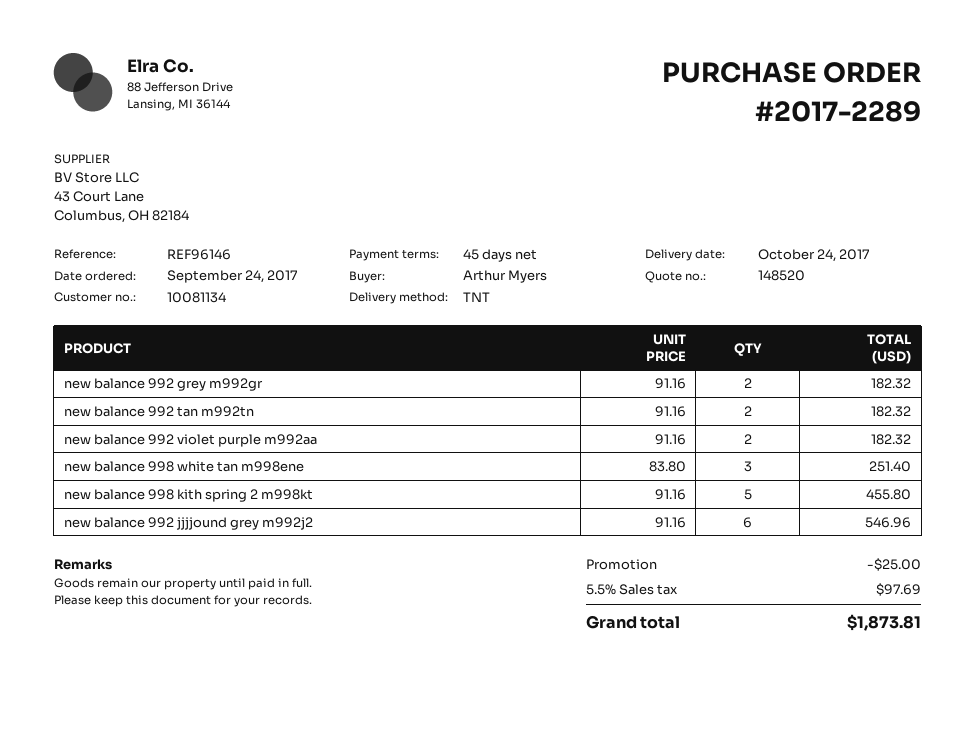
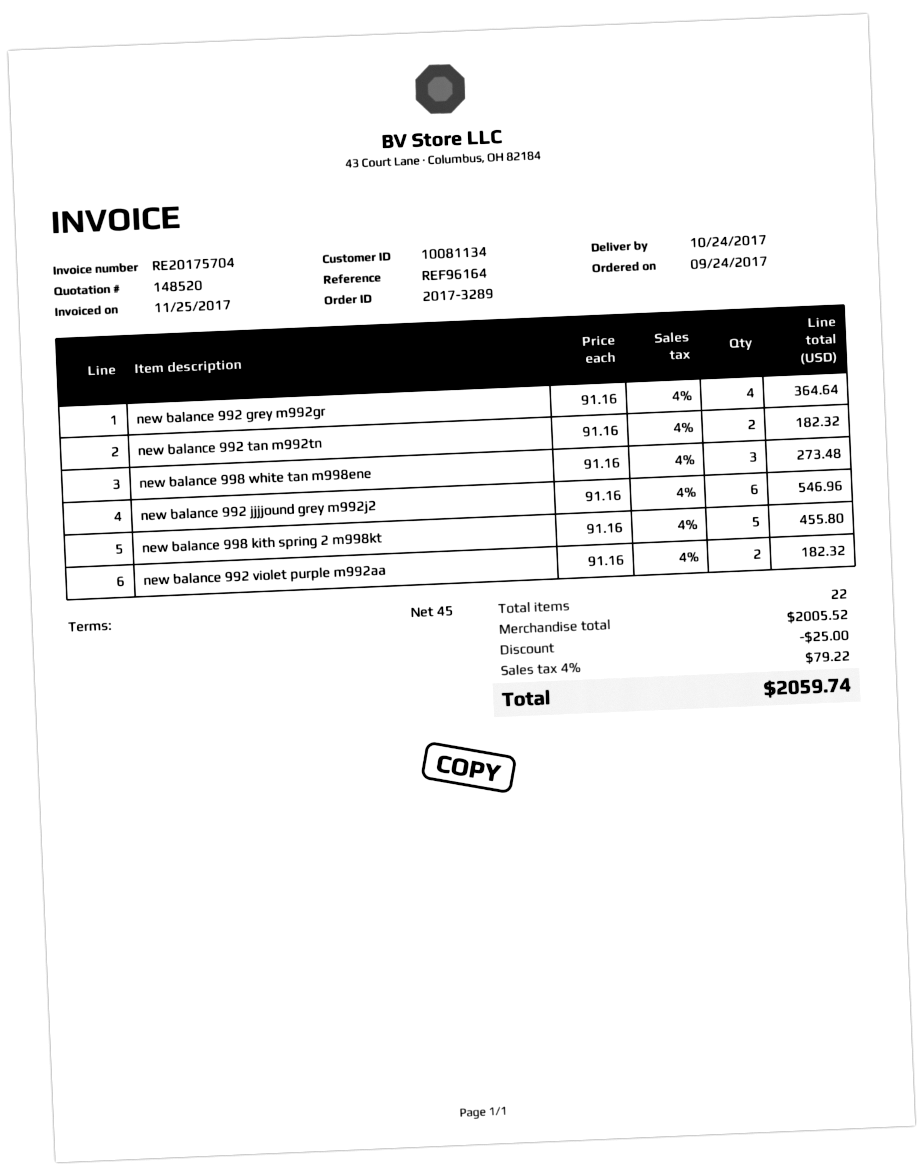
order number: 2017-2289 -> 2017-3289
reference: REF96146 -> REF96164
new balance 992 grey m992gr: 2 x 91.16 = 182.32 -> 4 x 91.16 = 364.64
new balance 998 white tan m998ene: 3 x 83.80 = 251.40 -> 3 x 91.16 = 273.48
tax: 5.5% = 97.69 -> 4% = 79.22
total: 1873.81 -> 2059.74

